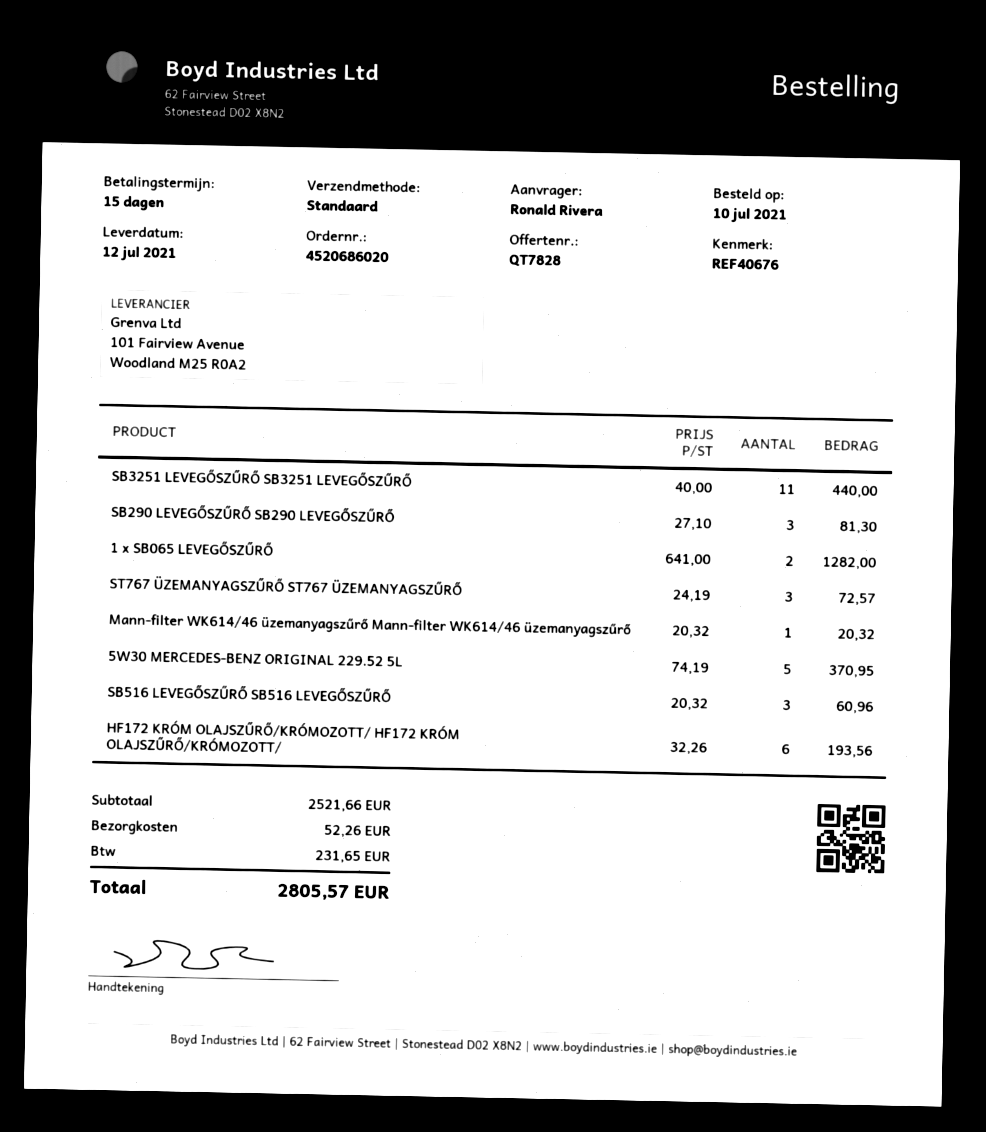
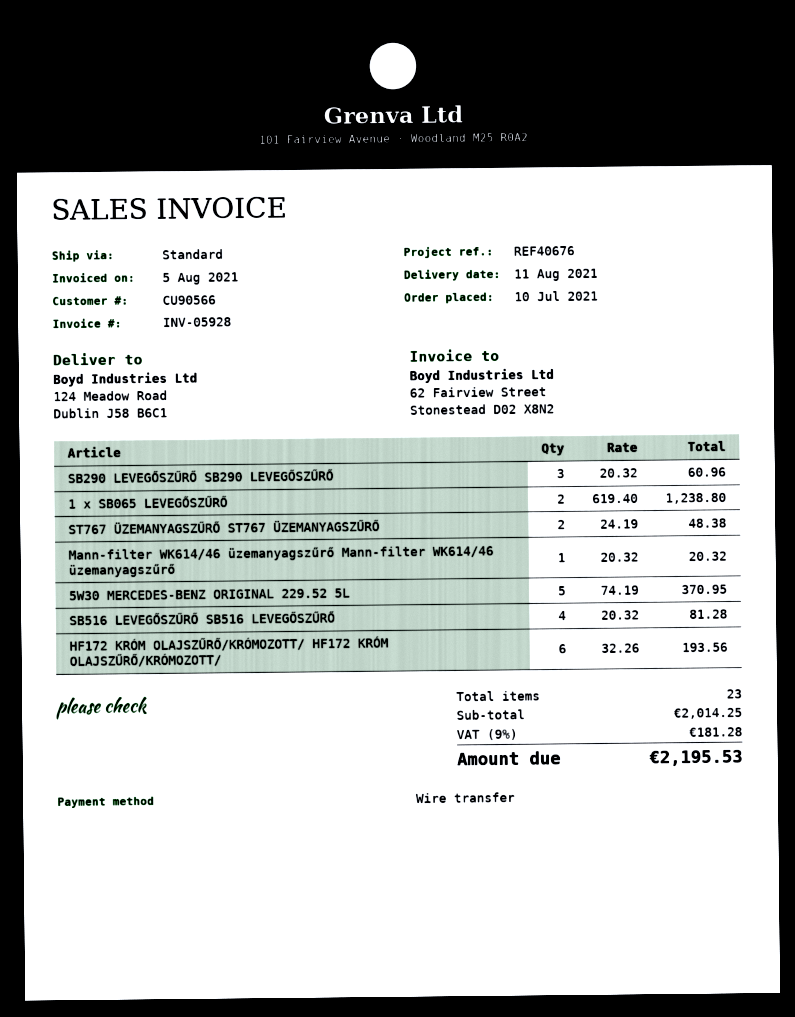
delivery date: 2021-07-12 -> 2021-08-11
SB3251 LEVEGŐSZŰRŐ SB3251 LEVEGŐSZŰRŐ: 11 x 40.00 = 440.00 -> none
SB290 LEVEGŐSZŰRŐ SB290 LEVEGŐSZŰRŐ: 3 x 27.10 = 81.30 -> 3 x 20.32 = 60.96
1 x SB065 LEVEGŐSZŰRŐ: 2 x 641.00 = 1282.00 -> 2 x 619.40 = 1238.80
ST767 ÜZEMANYAGSZŰRŐ ST767 ÜZEMANYAGSZŰRŐ: 3 x 24.19 = 72.57 -> 2 x 24.19 = 48.38
SB516 LEVEGŐSZŰRŐ SB516 LEVEGŐSZŰRŐ: 3 x 20.32 = 60.96 -> 4 x 20.32 = 81.28
subtotal: 2521.66 -> 2014.25
shipping: 52.26 -> none
tax: 231.65 -> 181.28
total: 2805.57 -> 2195.53

